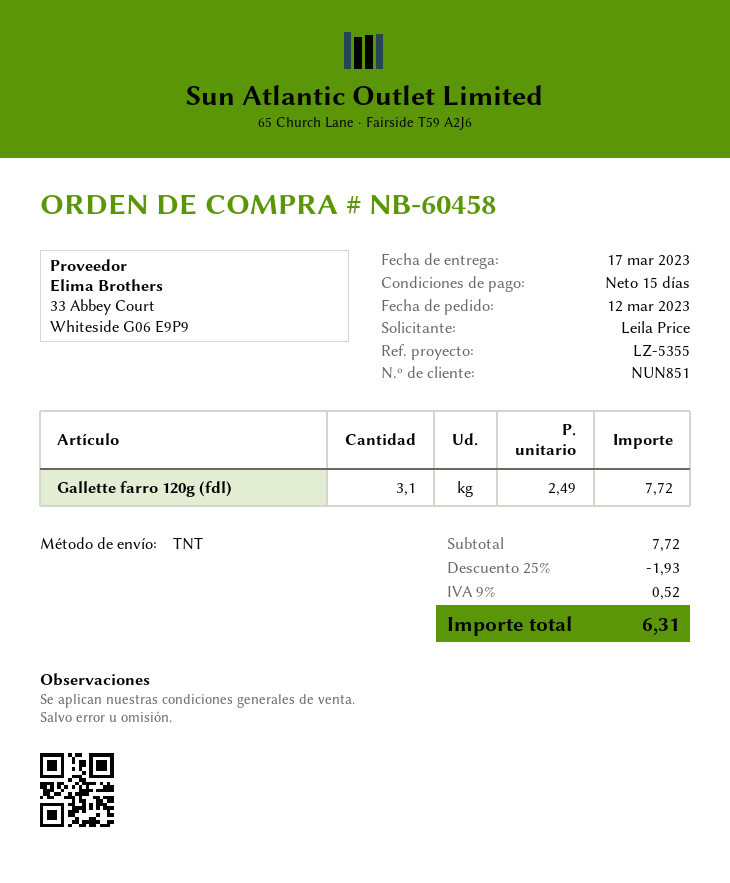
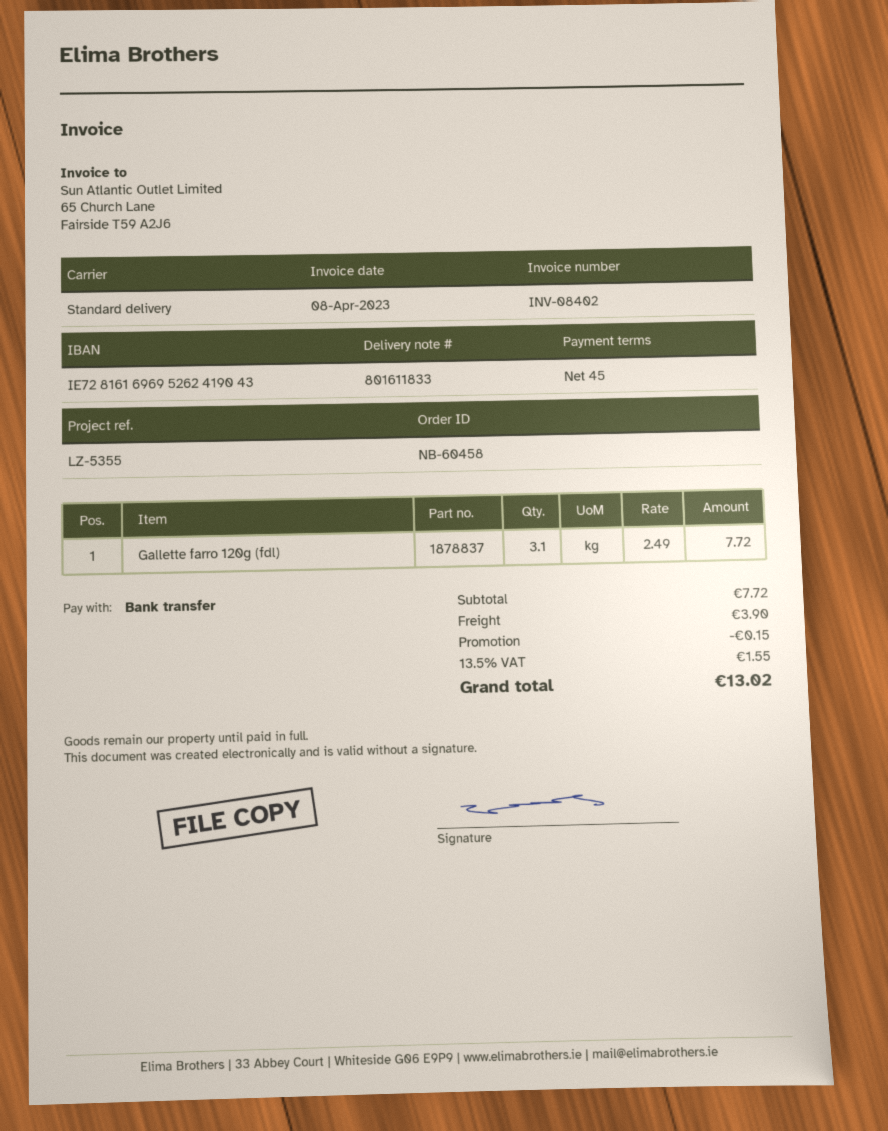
payment terms: 15 days -> 45 days
shipping method: TNT -> standard
discount: 1.93 -> 0.15
shipping: none -> 3.90
tax: 9% = 0.52 -> 13.5% = 1.55
total: 6.31 -> 13.02

